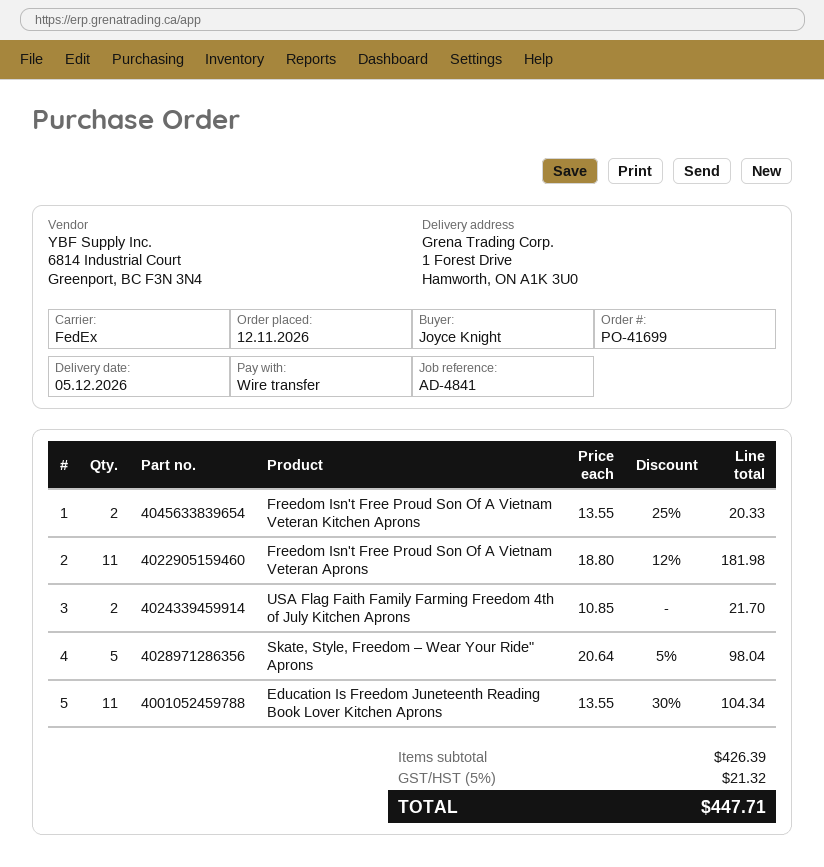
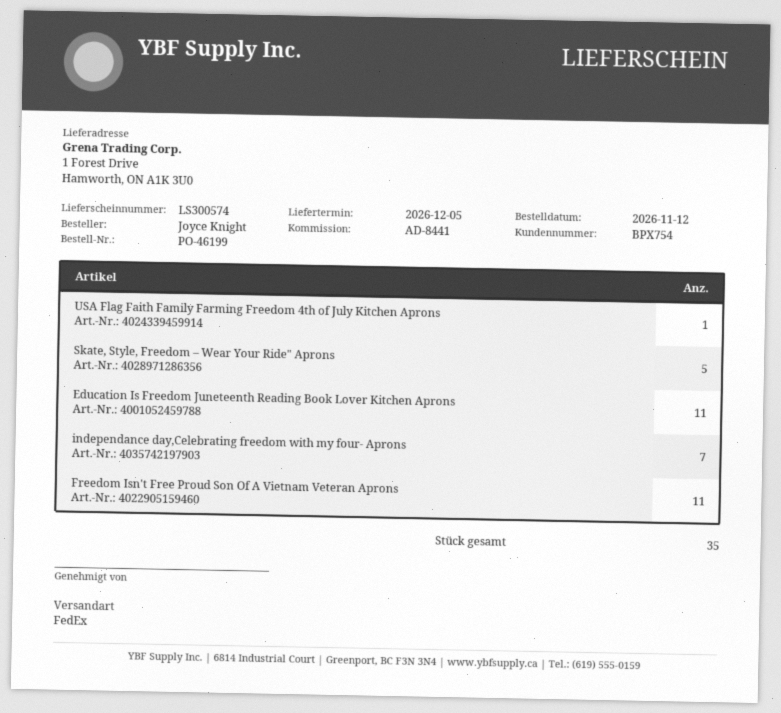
order number: PO-41699 -> PO-46199
reference: AD-4841 -> AD-8441
Freedom Isn't Free Proud Son Of A Vietnam Veteran Kitchen Aprons: 2 -> none
USA Flag Faith Family Farming Freedom 4th of July Kitchen Aprons: 2 -> 1
independance day,Celebrating freedom with my four- Aprons: none -> 7

